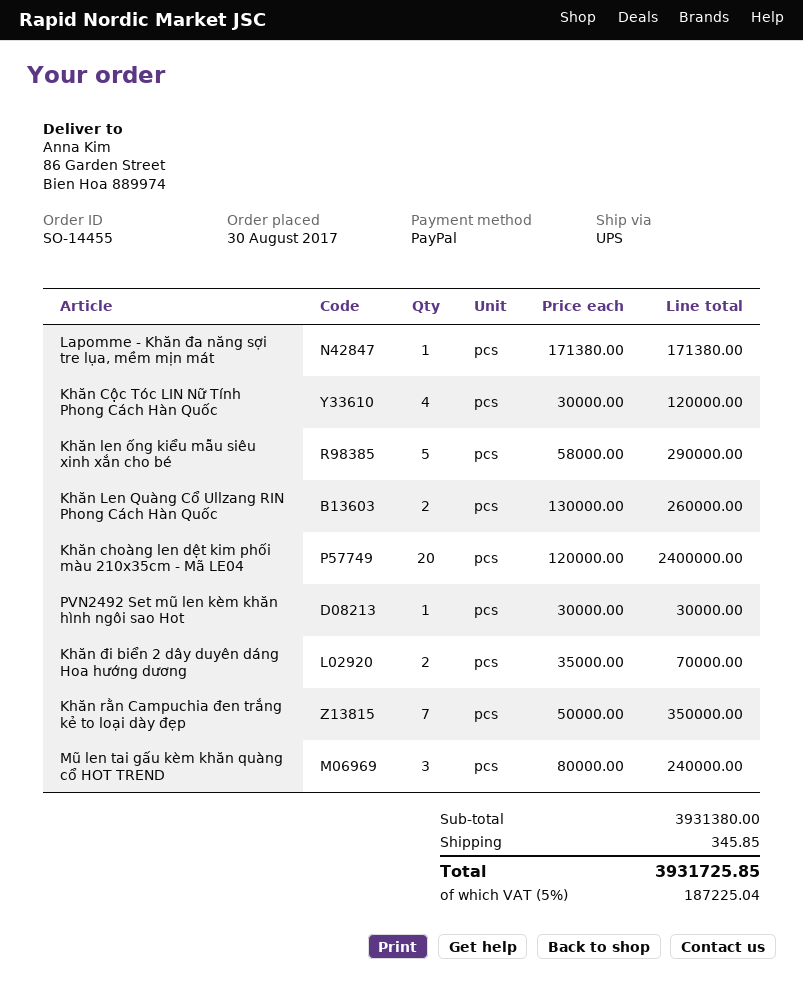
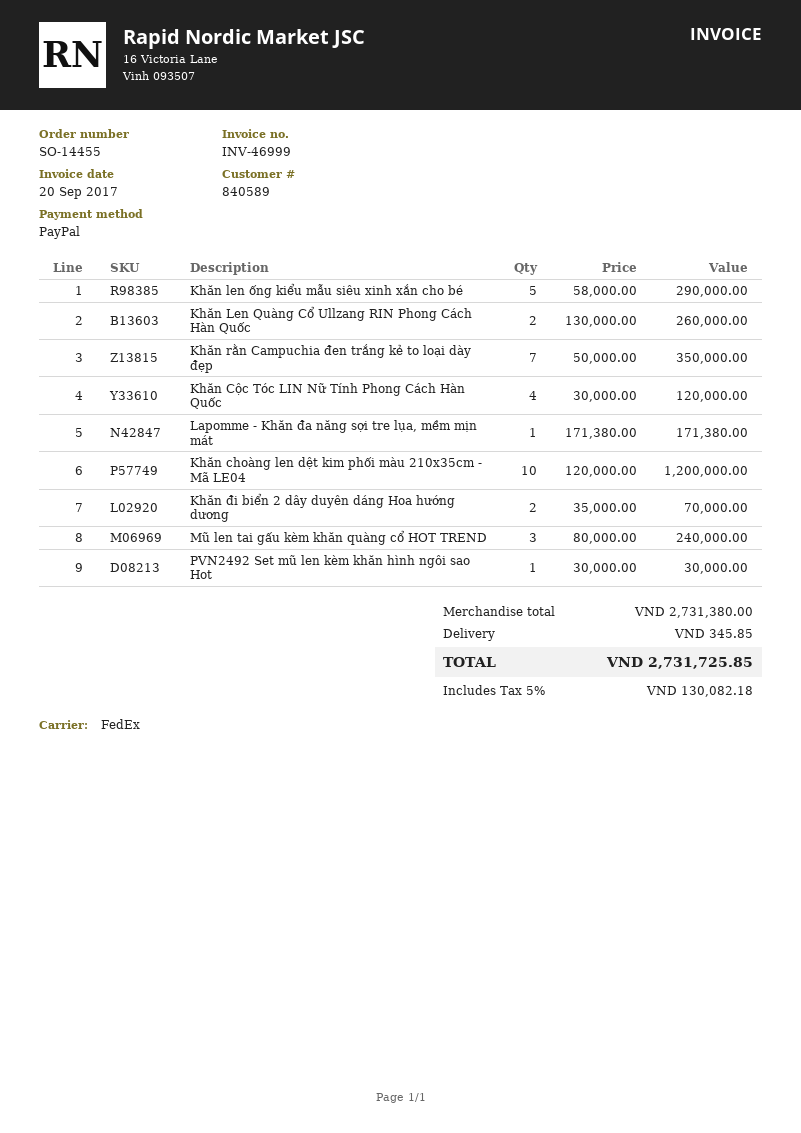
shipping method: UPS -> FedEx
Khăn choàng len dệt kim phối màu 210x35cm - Mã LE04: 20 x 120000.00 = 2400000.00 -> 10 x 120000.00 = 1200000.00
subtotal: 3931380.00 -> 2731380.00
tax: 5% = 187225.04 -> 5% = 130082.18
total: 3931725.85 -> 2731725.85

